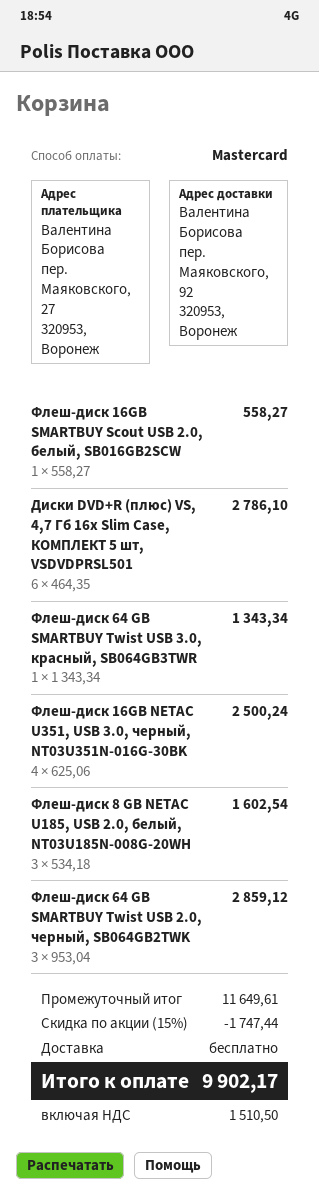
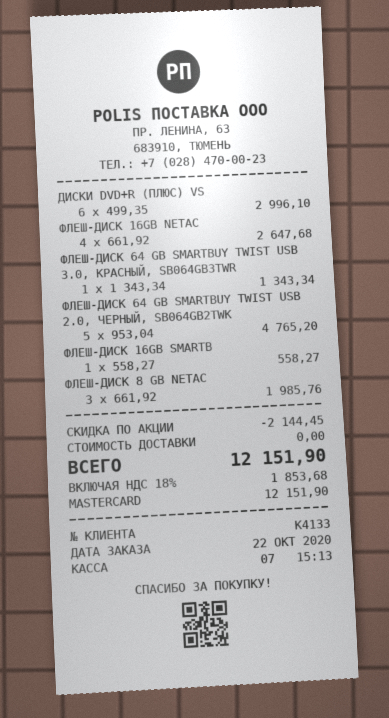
Диски DVD+R (плюс) VS, 4,7 Гб 16x Slim Case, КОМПЛЕКТ 5 шт, VSDVDPRSL501: 6 x 464.35 = 2786.10 -> 6 x 499.35 = 2996.10
Флеш-диск 16GB NETAC U351, USB 3.0, черный, NT03U351N-016G-30BK: 4 x 625.06 = 2500.24 -> 4 x 661.92 = 2647.68
Флеш-диск 8 GB NETAC U185, USB 2.0, белый, NT03U185N-008G-20WH: 3 x 534.18 = 1602.54 -> 3 x 661.92 = 1985.76
Флеш-диск 64 GB SMARTBUY Twist USB 2.0, черный, SB064GB2TWK: 3 x 953.04 = 2859.12 -> 5 x 953.04 = 4765.20
discount: 1747.44 -> 2144.45
tax: 1510.50 -> 1853.68
total: 9902.17 -> 12151.90

